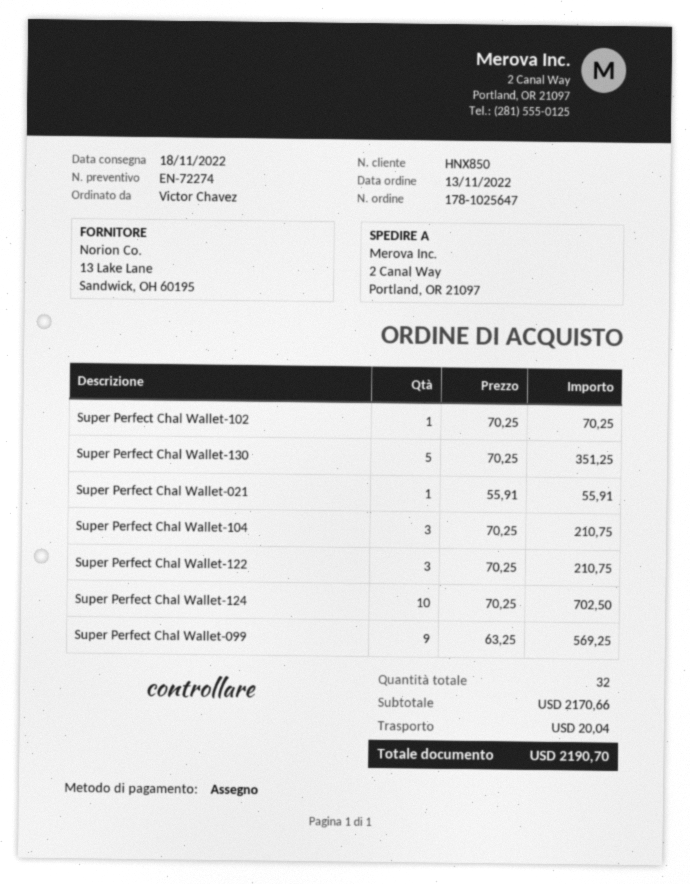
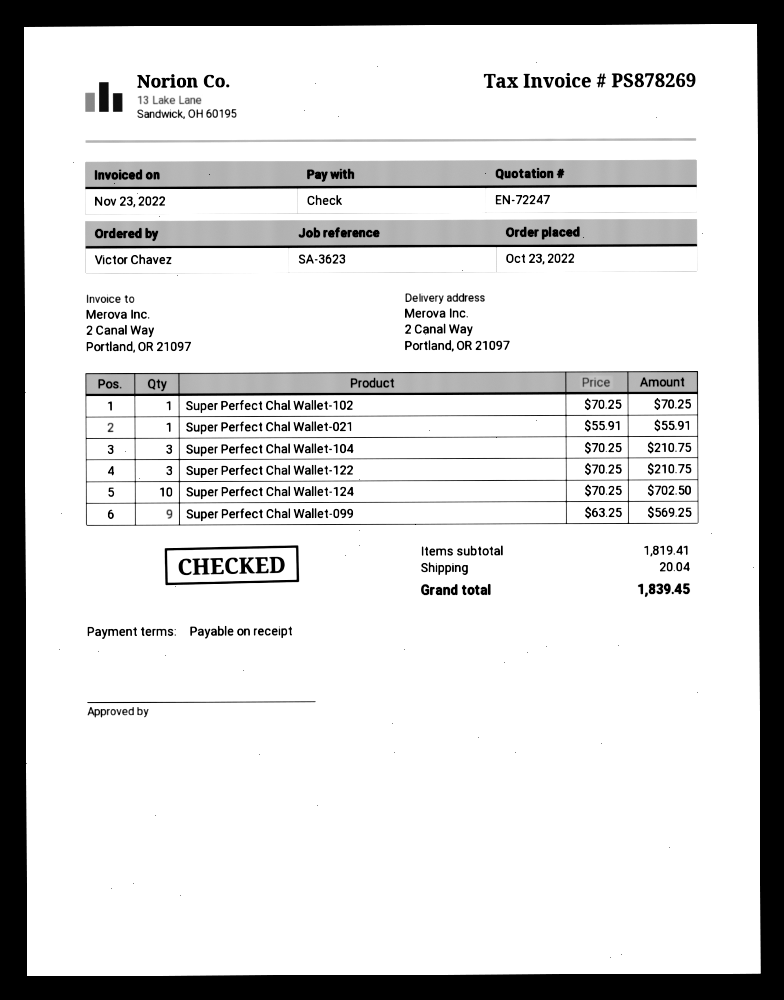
quote number: EN-72274 -> EN-72247
order date: 2022-11-13 -> 2022-10-23
Super Perfect Chal Wallet-130: 5 x 70.25 = 351.25 -> none
subtotal: 2170.66 -> 1819.41
total: 2190.70 -> 1839.45

